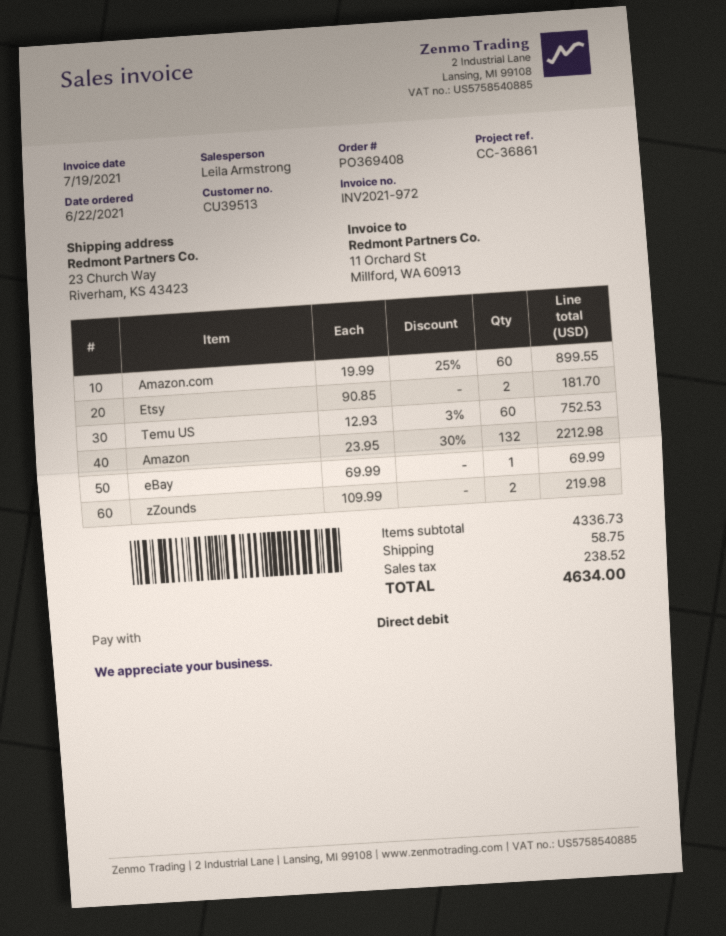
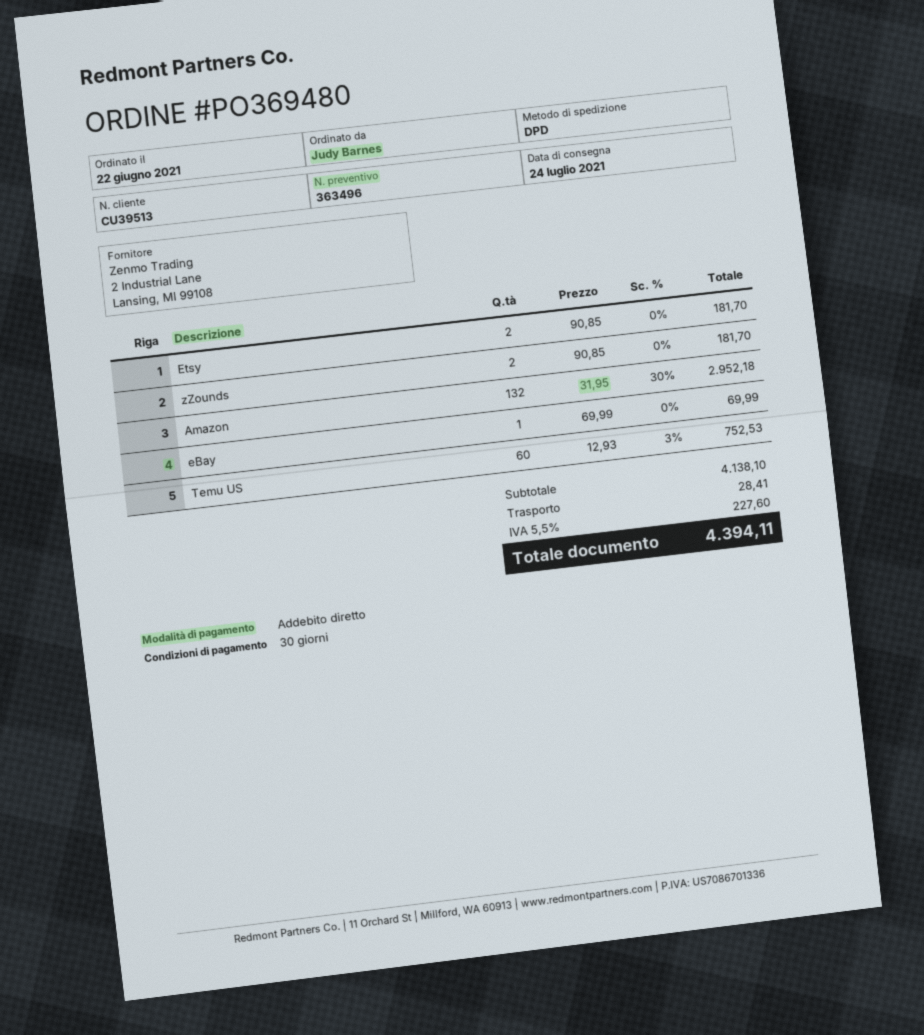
order number: PO369408 -> PO369480
Amazon.com: 60 x 19.99 - 25% = 899.55 -> none
Amazon: 132 x 23.95 - 30% = 2212.98 -> 132 x 31.95 - 30% = 2952.18
zZounds: 2 x 109.99 = 219.98 -> 2 x 90.85 = 181.70
subtotal: 4336.73 -> 4138.10
shipping: 58.75 -> 28.41
tax: 238.52 -> 227.60
total: 4634.00 -> 4394.11

